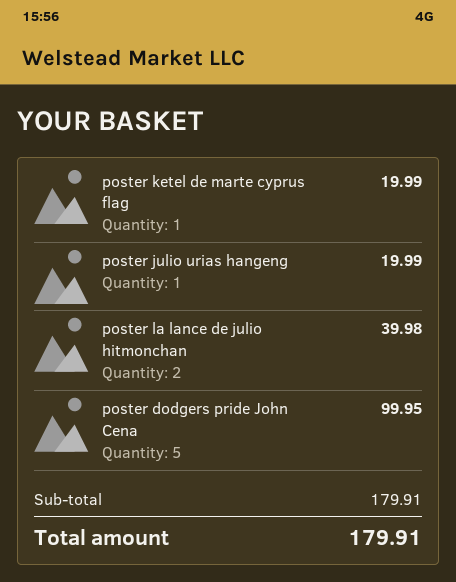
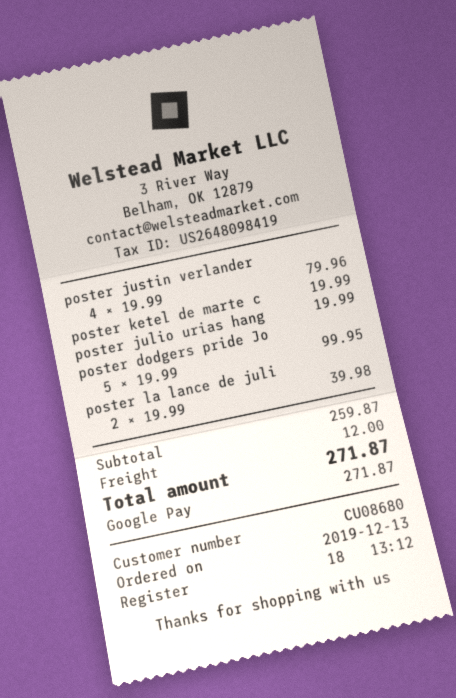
poster justin verlander: none -> 4 for 79.96
subtotal: 179.91 -> 259.87
shipping: none -> 12.00
total: 179.91 -> 271.87

